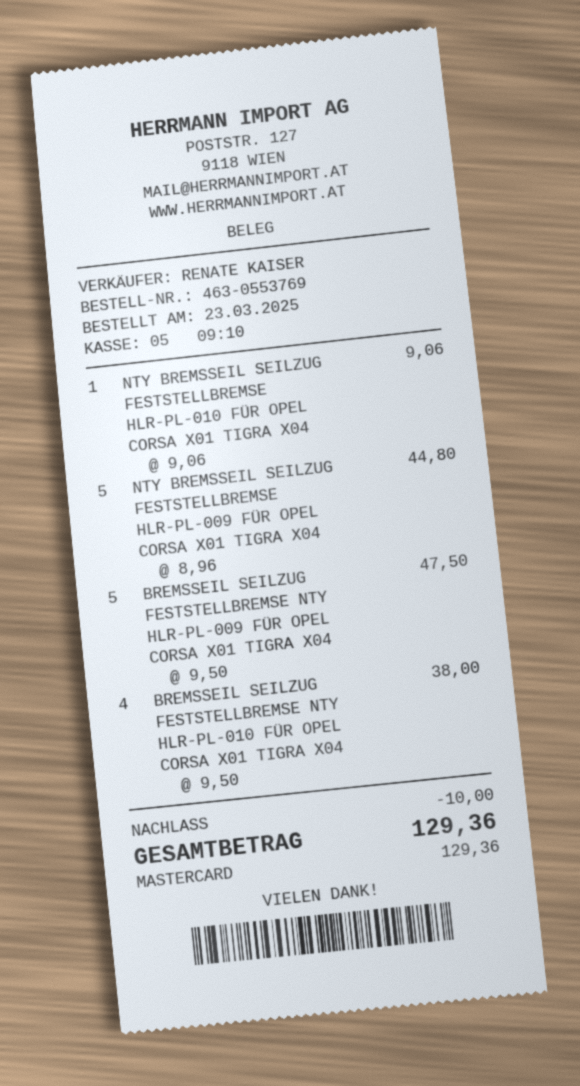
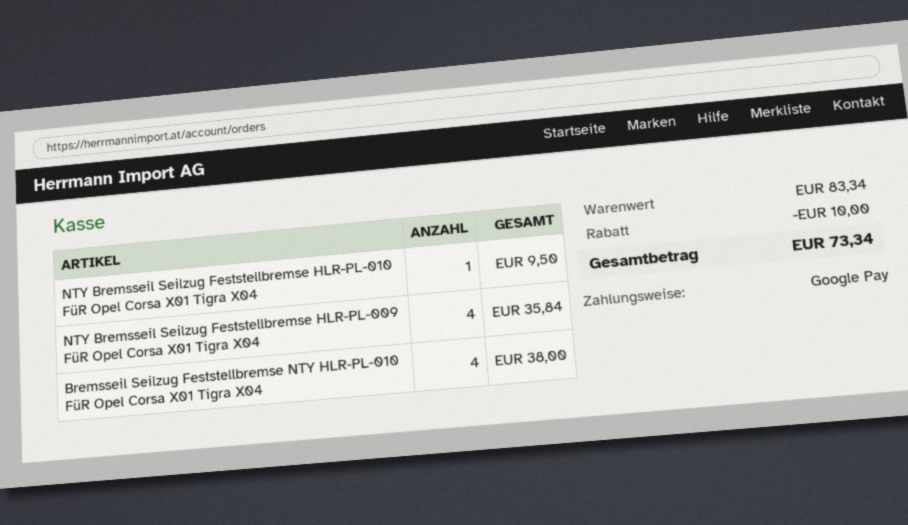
payment method: Mastercard -> Google Pay
NTY BREMSSEIL SEILZUG FESTSTELLBREMSE HLR-PL-010 FÜR OPEL CORSA X01 TIGRA X04: 1 for 9.06 -> 1 for 9.50
NTY BREMSSEIL SEILZUG FESTSTELLBREMSE HLR-PL-009 FÜR OPEL CORSA X01 TIGRA X04: 5 for 44.80 -> 4 for 35.84
BREMSSEIL SEILZUG FESTSTELLBREMSE NTY HLR-PL-009 FÜR OPEL CORSA X01 TIGRA X04: 5 for 47.50 -> none
total: 129.36 -> 73.34

